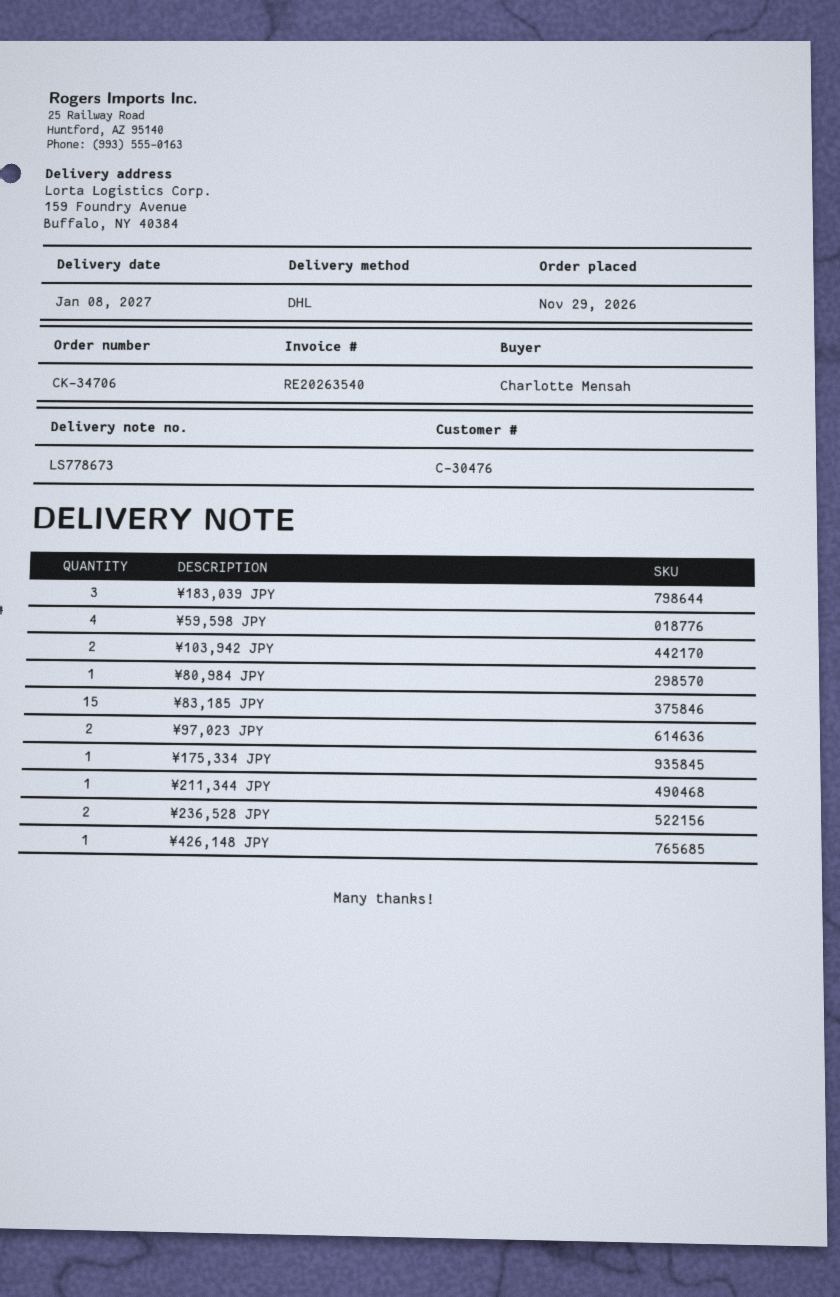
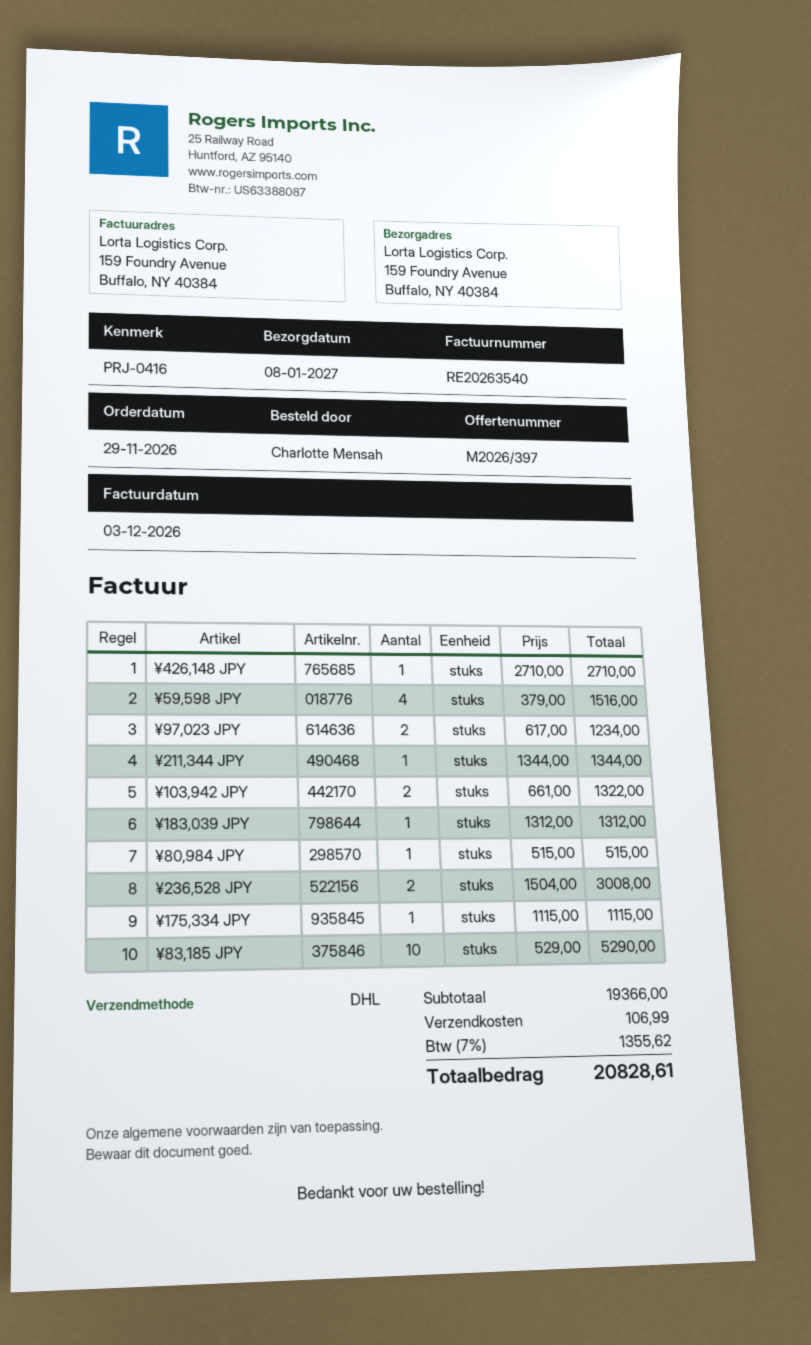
¥183,039 JPY: 3 -> 1
¥83,185 JPY: 15 -> 10

